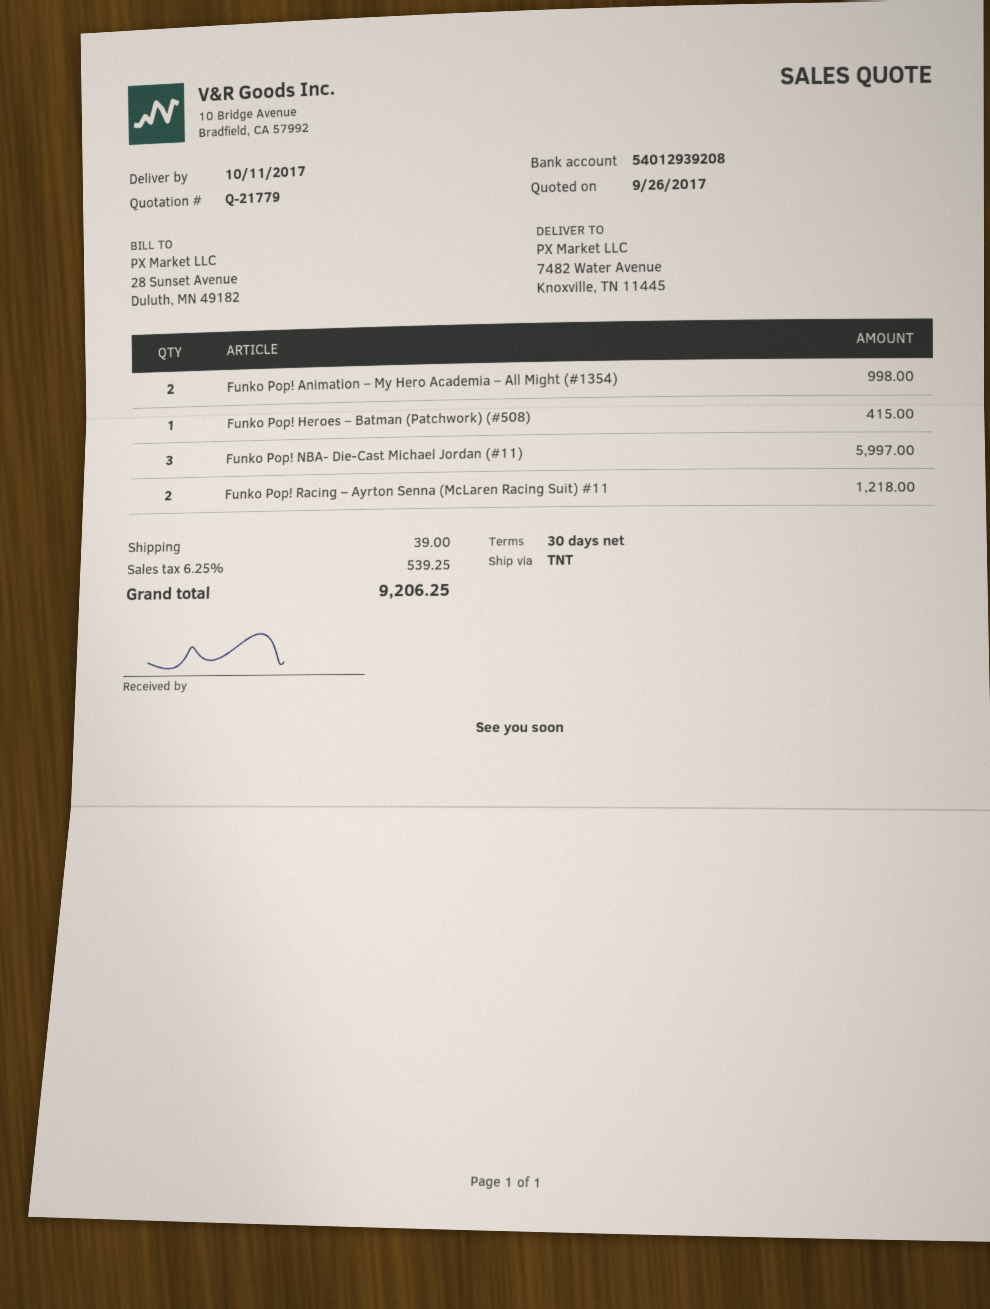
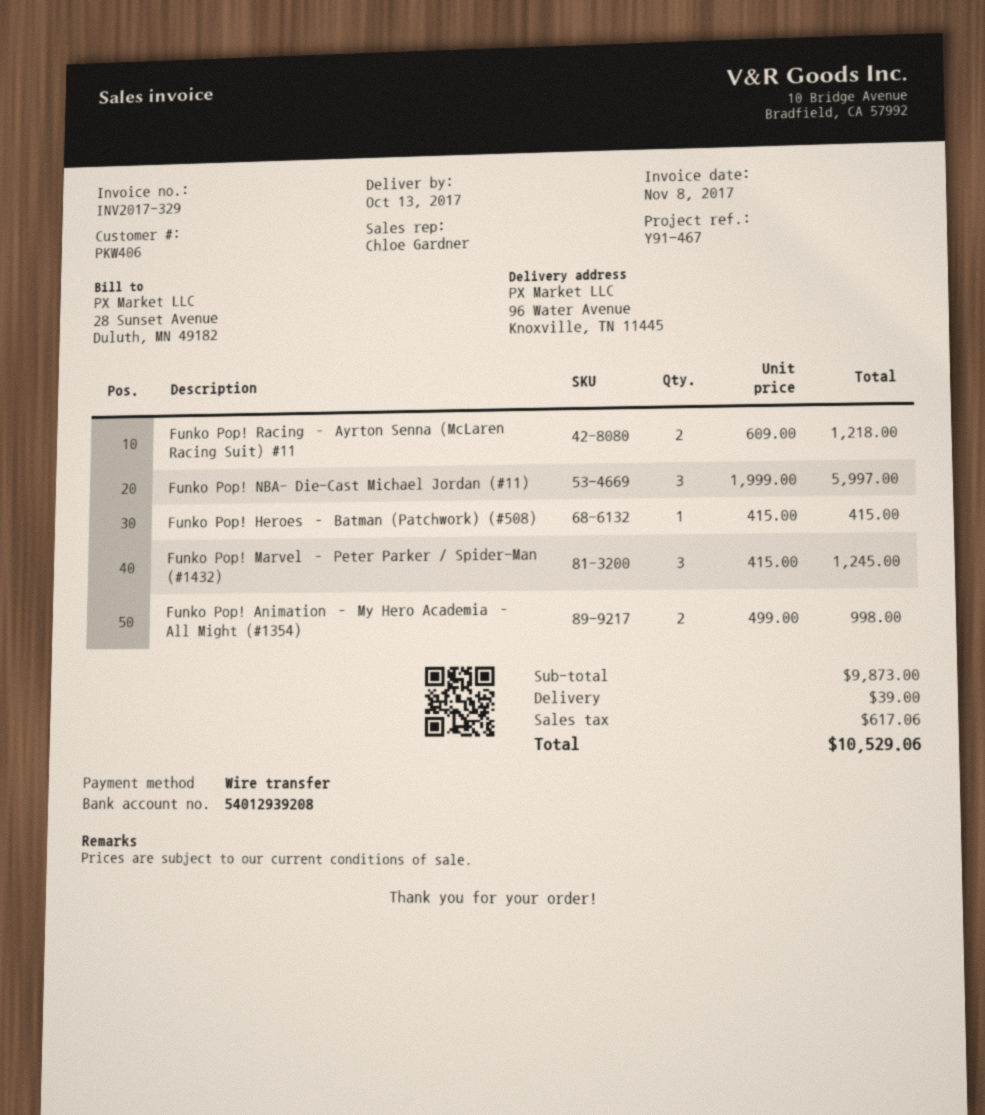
delivery date: 2017-10-11 -> 2017-10-13
ship to: 7482 Water Avenue, Knoxville, TN 11445 -> 96 Water Avenue, Knoxville, TN 11445
Funko Pop! Marvel – Peter Parker / Spider-Man (#1432): none -> 3 for 1245.00
tax: 539.25 -> 617.06
total: 9206.25 -> 10529.06

